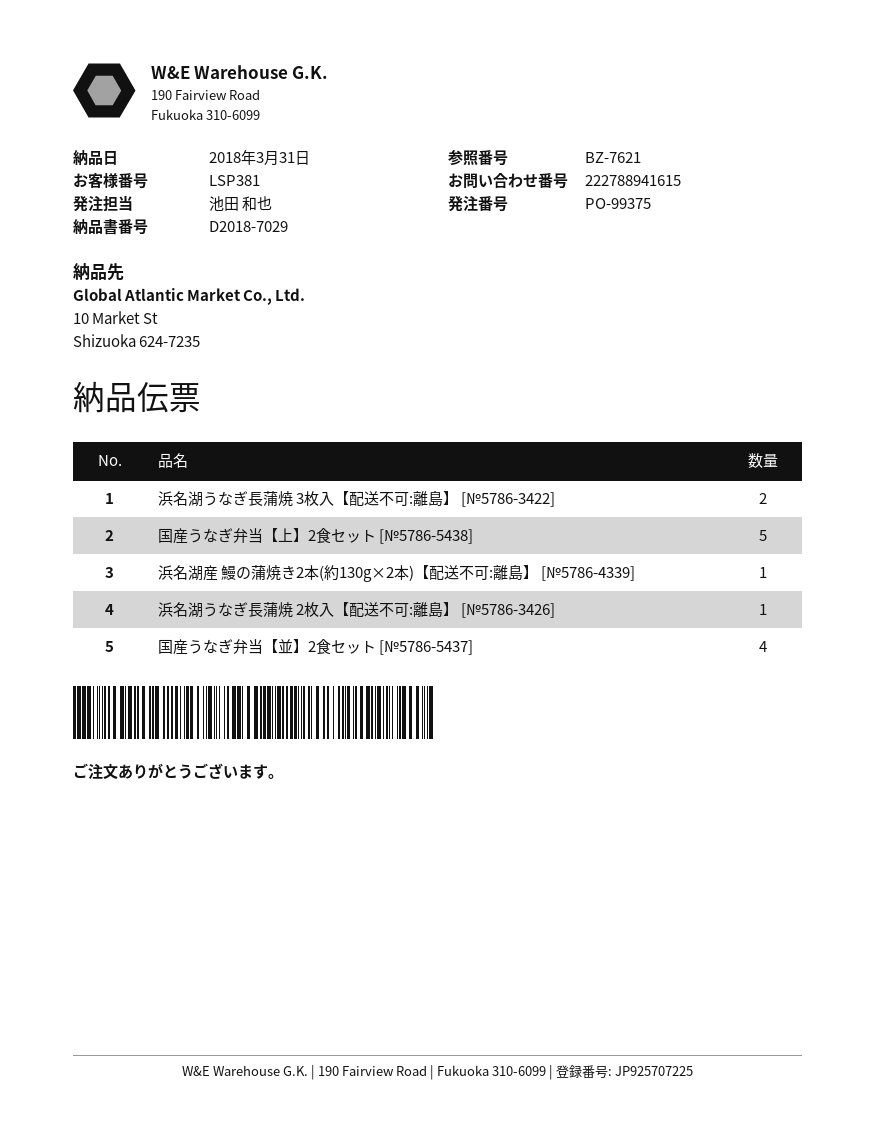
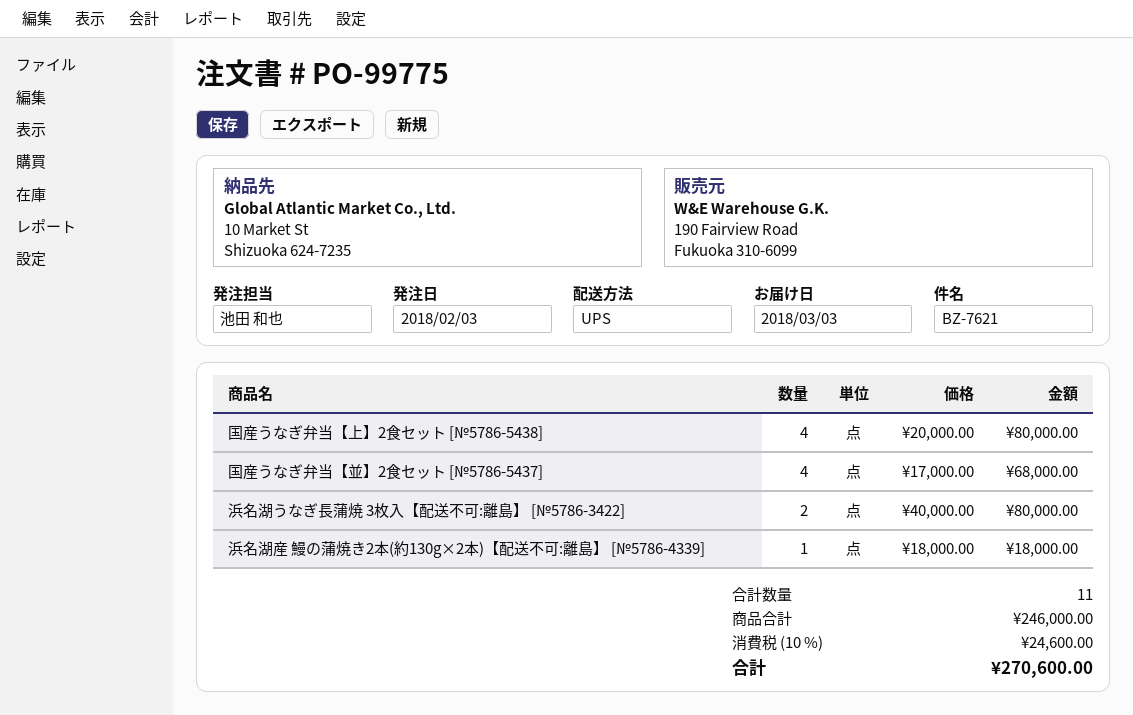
order number: PO-99375 -> PO-99775
delivery date: 2018-03-31 -> 2018-03-03
国産うなぎ弁当【上】2食セット [№5786-5438]: 5 -> 4
浜名湖うなぎ長蒲焼 2枚入【配送不可:離島】 [№5786-3426]: 1 -> none

